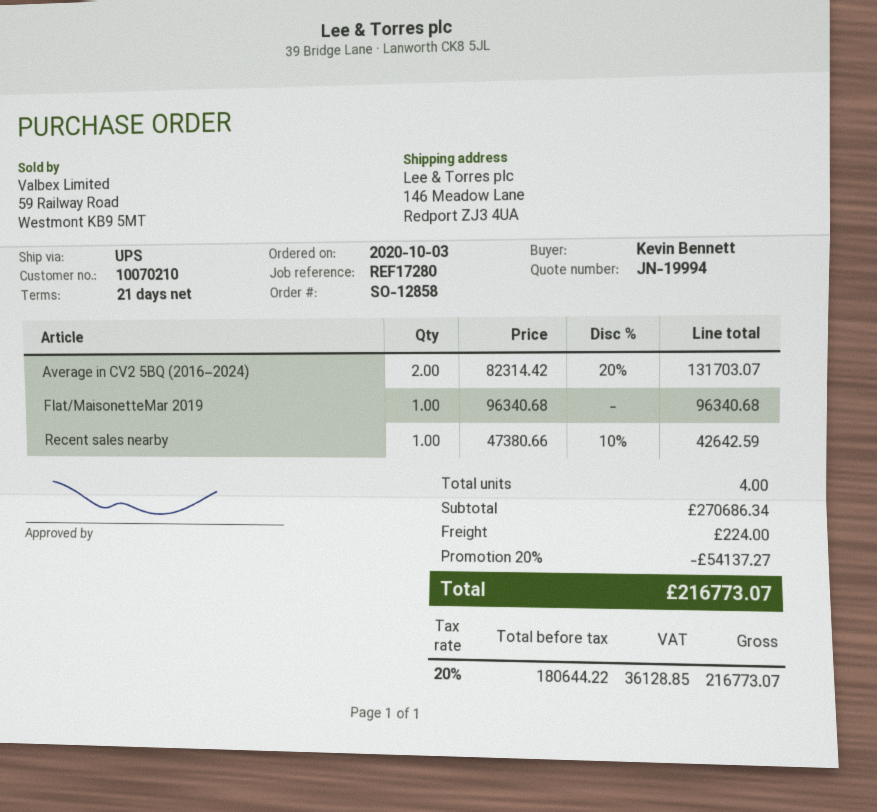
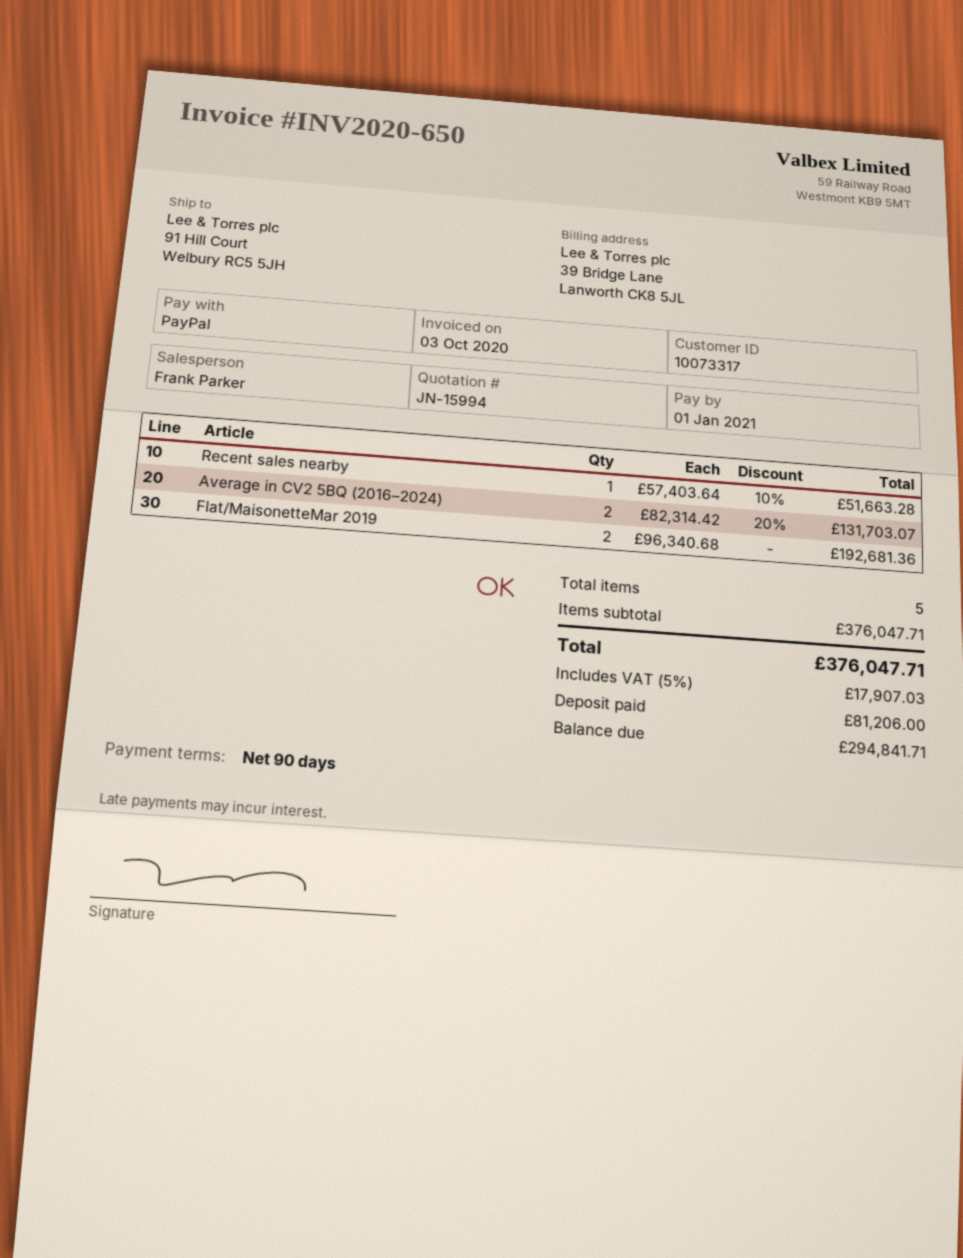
quote number: JN-19994 -> JN-15994
payment terms: 21 days -> 90 days
customer number: 10070210 -> 10073317
ship to: 146 Meadow Lane, Redport ZJ3 4UA -> 91 Hill Court, Welbury RC5 5JH
Flat/MaisonetteMar 2019: 1 x 96340.68 = 96340.68 -> 2 x 96340.68 = 192681.36
Recent sales nearby: 1 x 47380.66 - 10% = 42642.59 -> 1 x 57403.64 - 10% = 51663.28
total quantity: 4 -> 5
subtotal: 270686.34 -> 376047.71
discount: 20% = 54137.27 -> none
shipping: 224.00 -> none
tax: 20% = 36128.85 -> 5% = 17907.03
total: 216773.07 -> 376047.71

